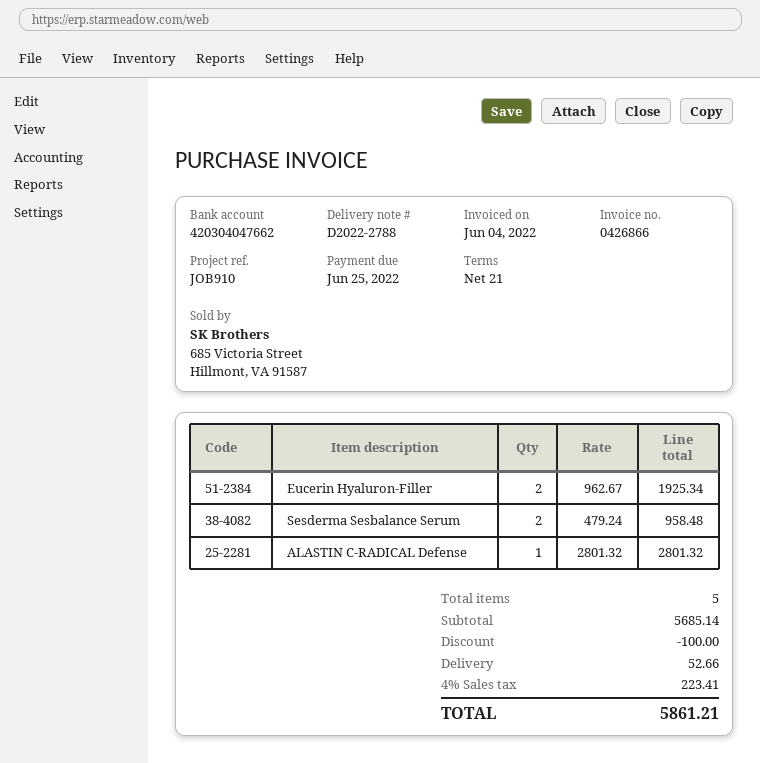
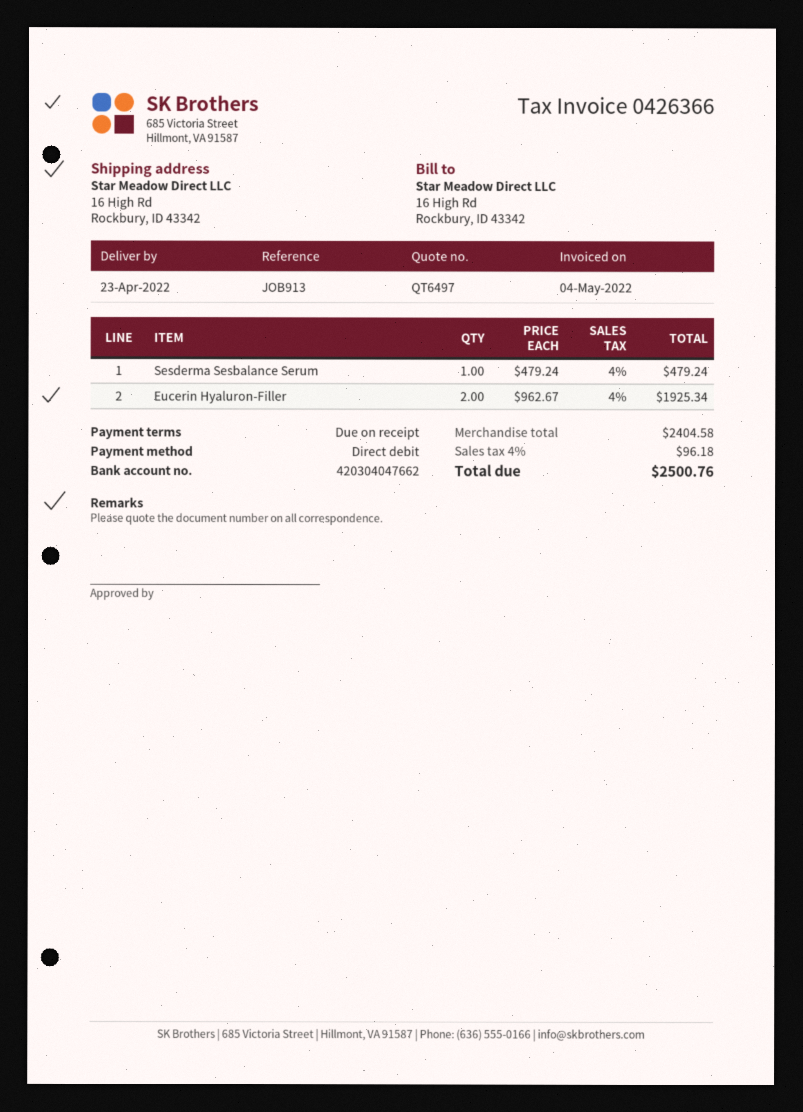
invoice number: 0426866 -> 0426366
invoice date: 2022-06-04 -> 2022-05-04
payment terms: 21 days -> on receipt
reference: JOB910 -> JOB913
Sesderma Sesbalance Serum: 2 x 479.24 = 958.48 -> 1 x 479.24 = 479.24
ALASTIN C-RADICAL Defense: 1 x 2801.32 = 2801.32 -> none
subtotal: 5685.14 -> 2404.58
discount: 100.00 -> none
shipping: 52.66 -> none
tax: 4% = 223.41 -> 4% = 96.18
total: 5861.21 -> 2500.76

